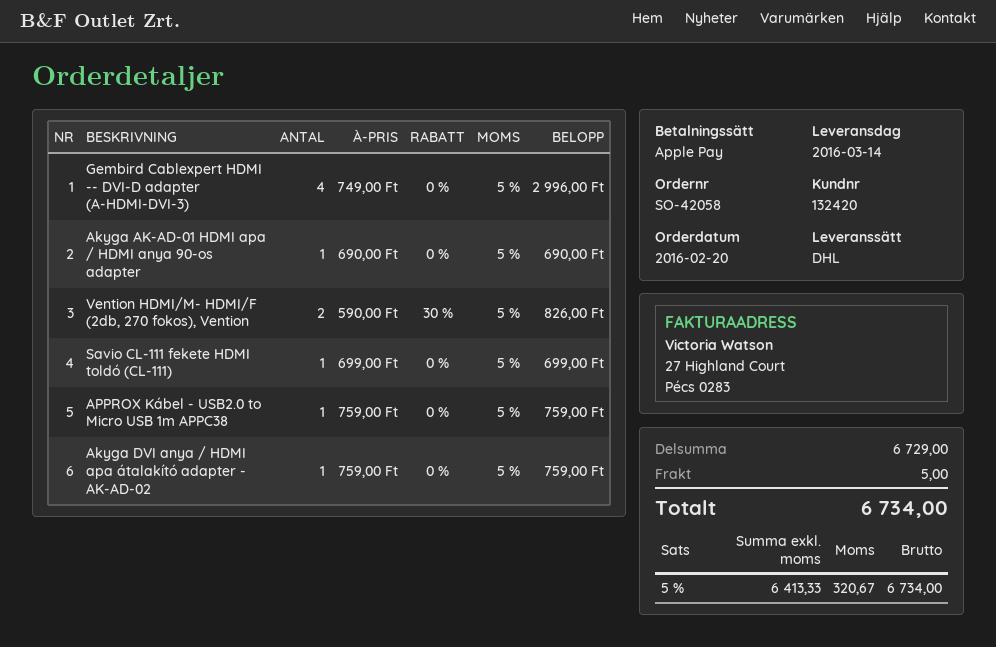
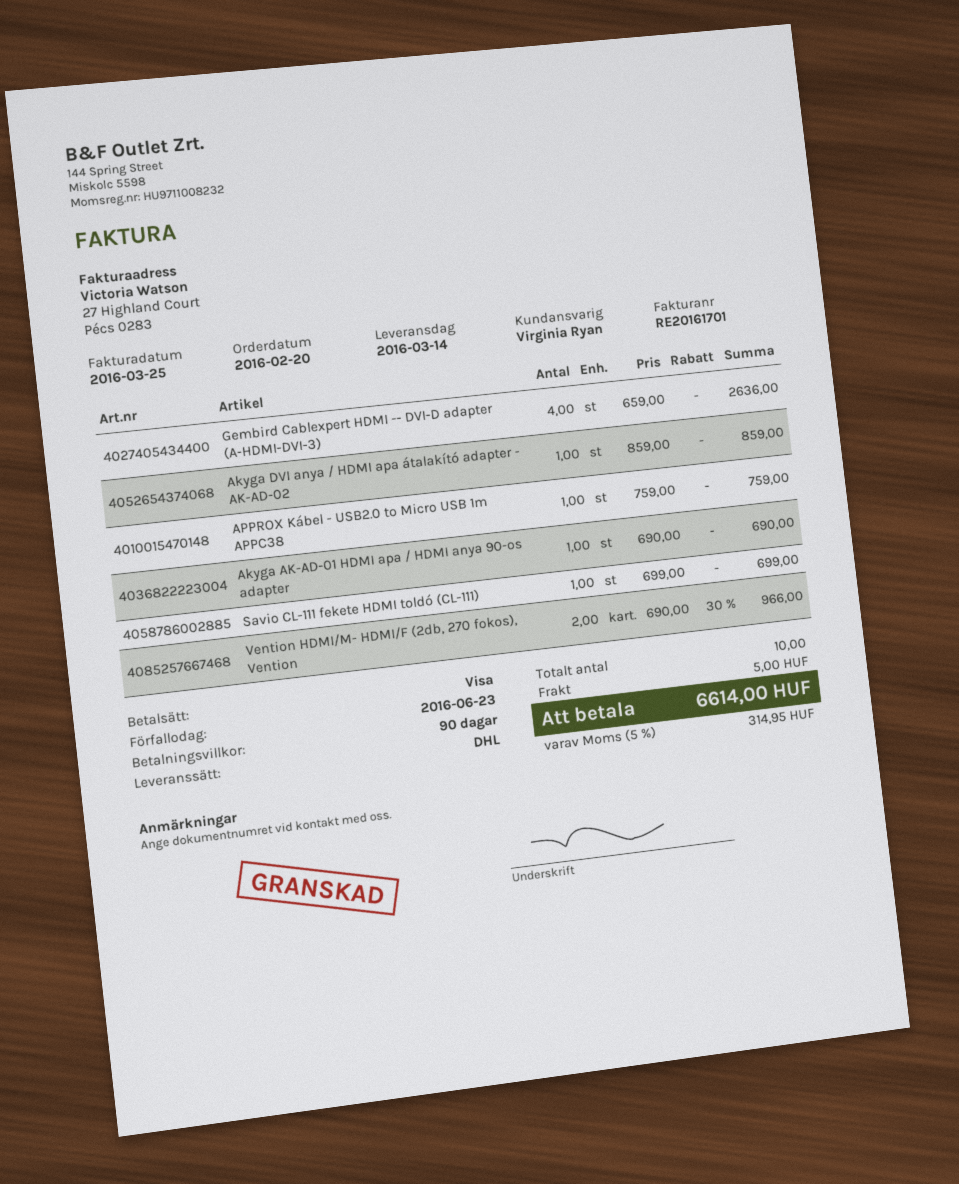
payment method: Apple Pay -> Visa
Gembird Cablexpert HDMI -- DVI-D adapter (A-HDMI-DVI-3): 4 x 749.00 = 2996.00 -> 4 x 659.00 = 2636.00
Vention HDMI/M- HDMI/F (2db, 270 fokos), Vention: 2 x 590.00 - 30% = 826.00 -> 2 x 690.00 - 30% = 966.00
Akyga DVI anya / HDMI apa átalakító adapter - AK-AD-02: 1 x 759.00 = 759.00 -> 1 x 859.00 = 859.00
tax: 5% = 320.67 -> 5% = 314.95
total: 6734.00 -> 6614.00

